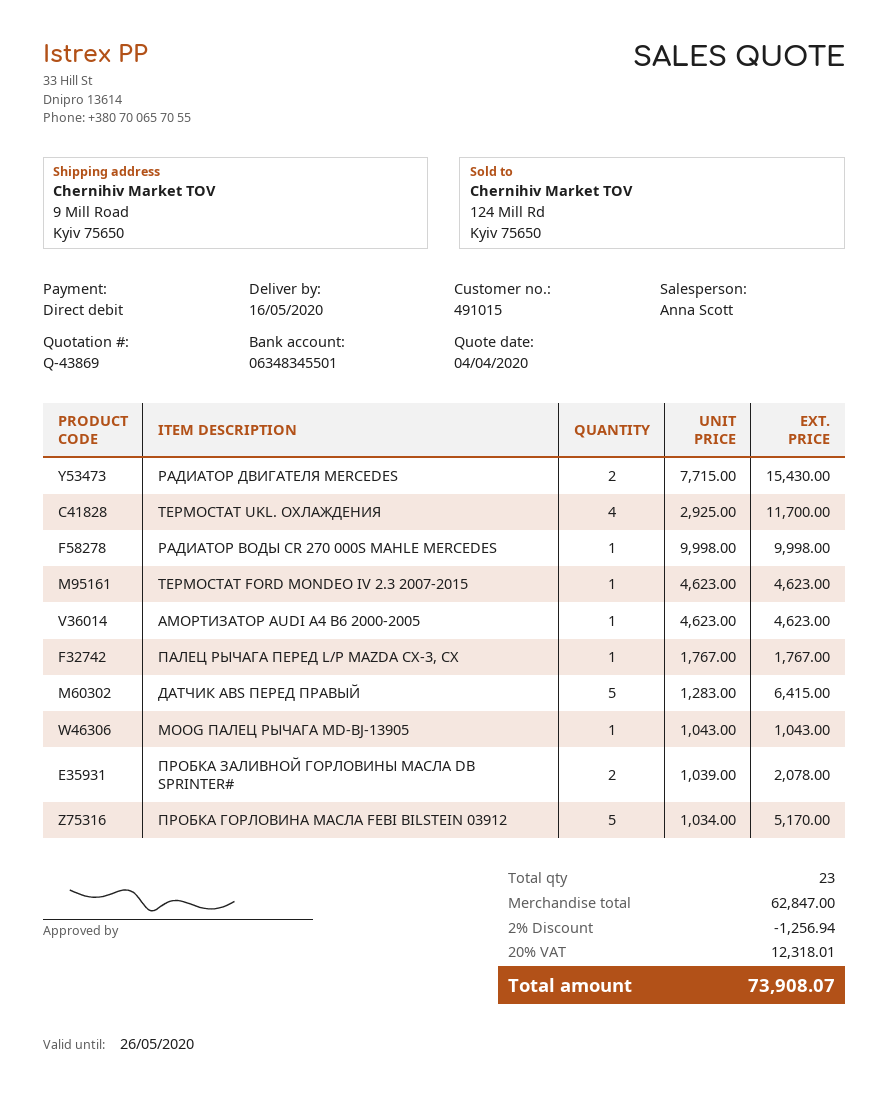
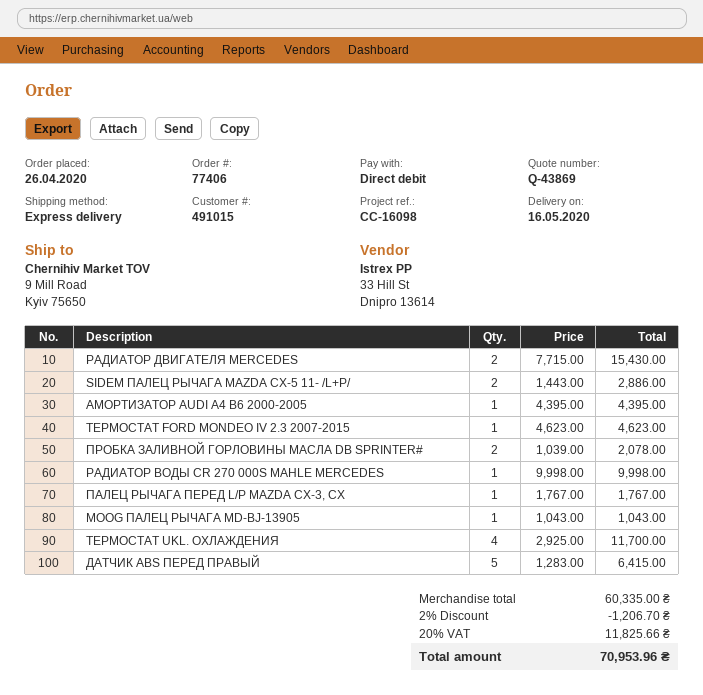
АМОРТИЗАТОР AUDI A4 B6 2000-2005: 1 x 4623.00 = 4623.00 -> 1 x 4395.00 = 4395.00
ПРОБКА ГОРЛОВИНА МАСЛА FEBI BILSTEIN 03912: 5 x 1034.00 = 5170.00 -> none
SIDEM ПАЛЕЦ РЫЧАГА MAZDA CX-5 11- /L+P/: none -> 2 x 1443.00 = 2886.00
subtotal: 62847.00 -> 60335.00
discount: 2% = 1256.94 -> 2% = 1206.70
tax: 20% = 12318.01 -> 20% = 11825.66
total: 73908.07 -> 70953.96

